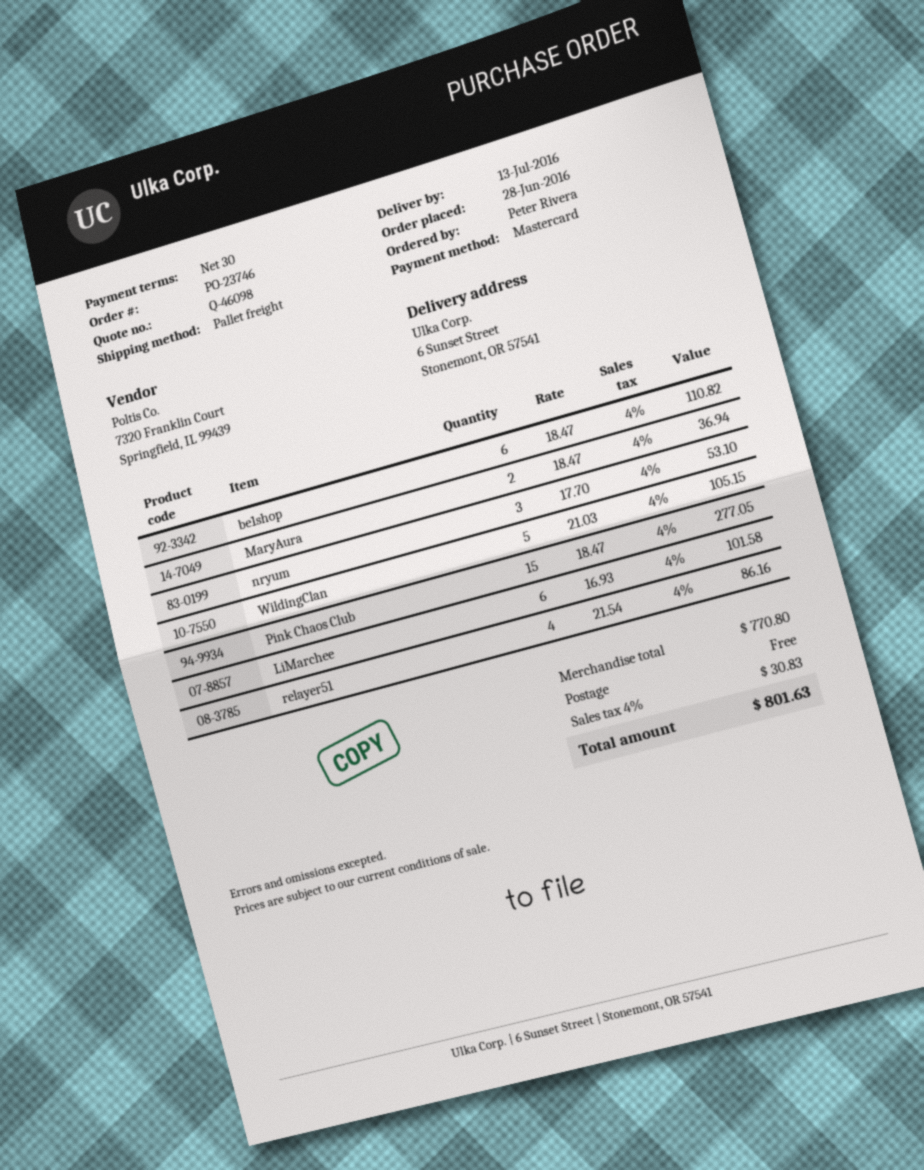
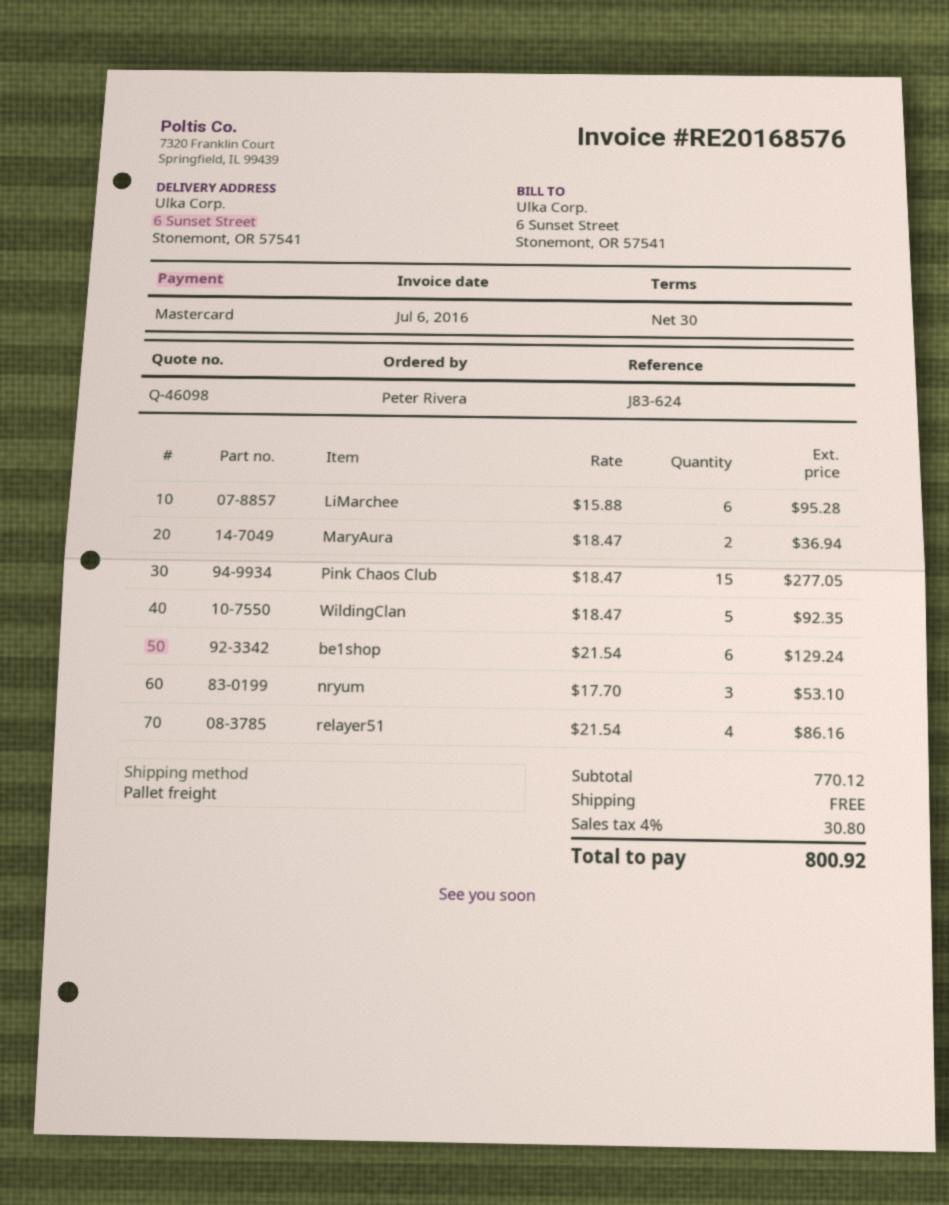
be1shop: 6 x 18.47 = 110.82 -> 6 x 21.54 = 129.24
WildingClan: 5 x 21.03 = 105.15 -> 5 x 18.47 = 92.35
LiMarchee: 6 x 16.93 = 101.58 -> 6 x 15.88 = 95.28
subtotal: 770.80 -> 770.12
tax: 4% = 30.83 -> 4% = 30.80
total: 801.63 -> 800.92

